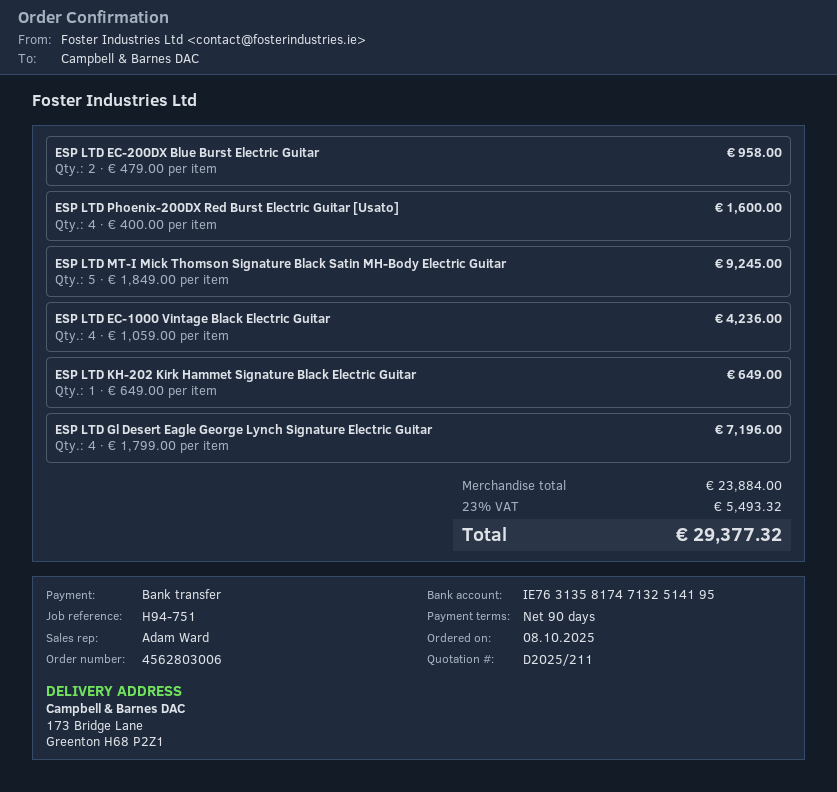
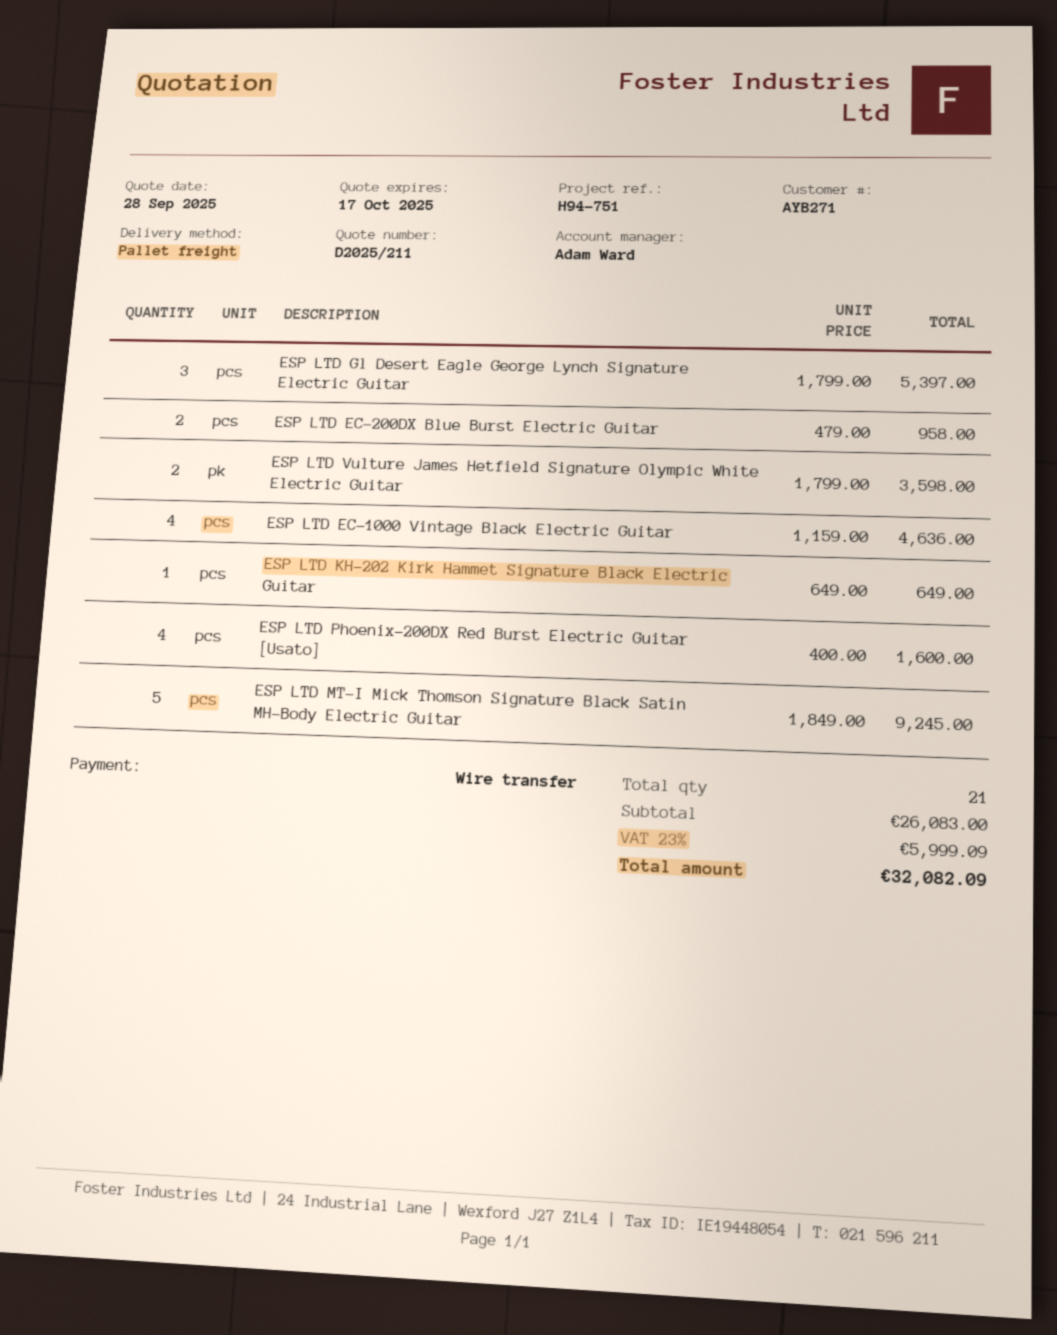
ESP LTD EC-1000 Vintage Black Electric Guitar: 4 x 1059.00 = 4236.00 -> 4 x 1159.00 = 4636.00
ESP LTD Gl Desert Eagle George Lynch Signature Electric Guitar: 4 x 1799.00 = 7196.00 -> 3 x 1799.00 = 5397.00
ESP LTD Vulture James Hetfield Signature Olympic White Electric Guitar: none -> 2 x 1799.00 = 3598.00
subtotal: 23884.00 -> 26083.00
tax: 23% = 5493.32 -> 23% = 5999.09
total: 29377.32 -> 32082.09

